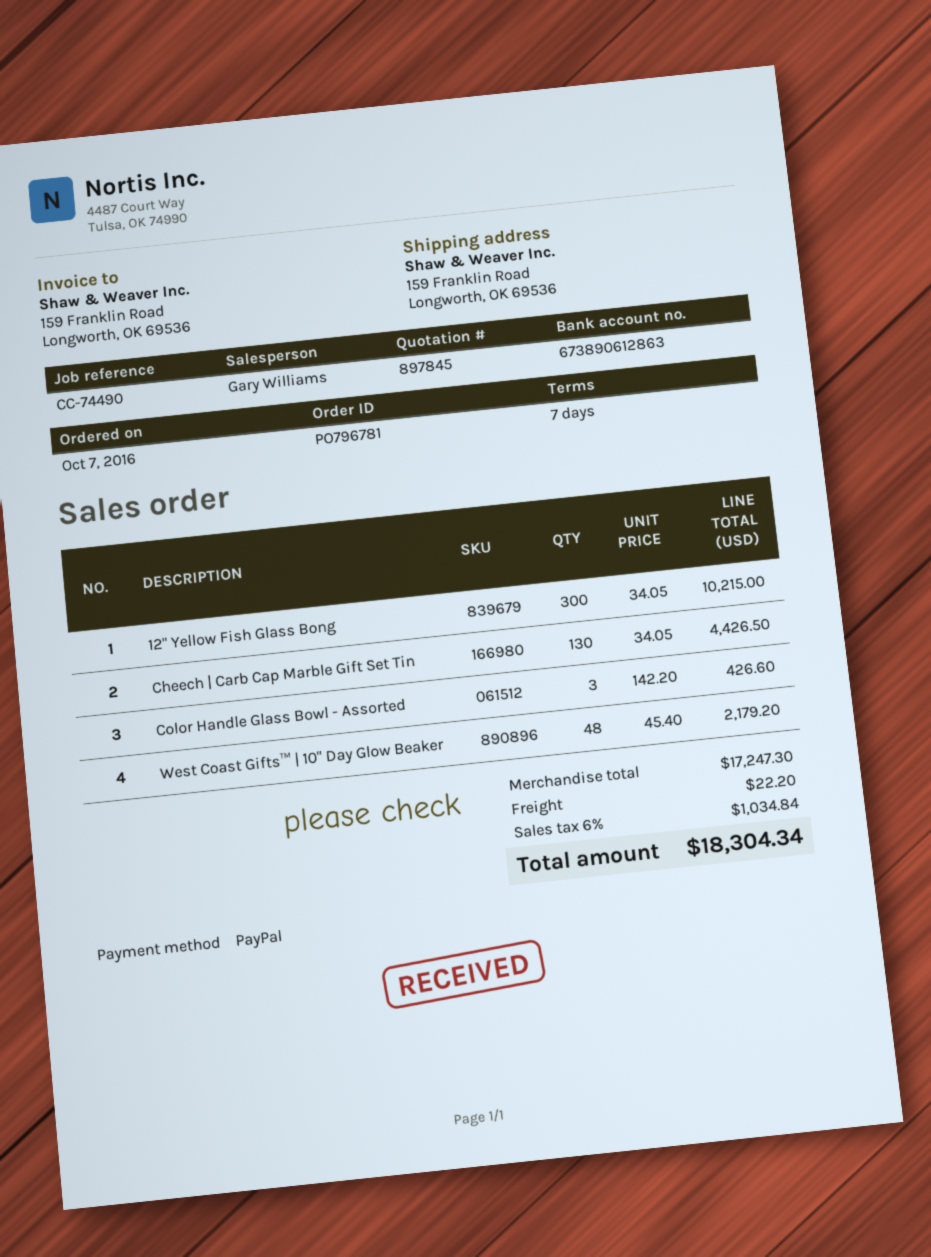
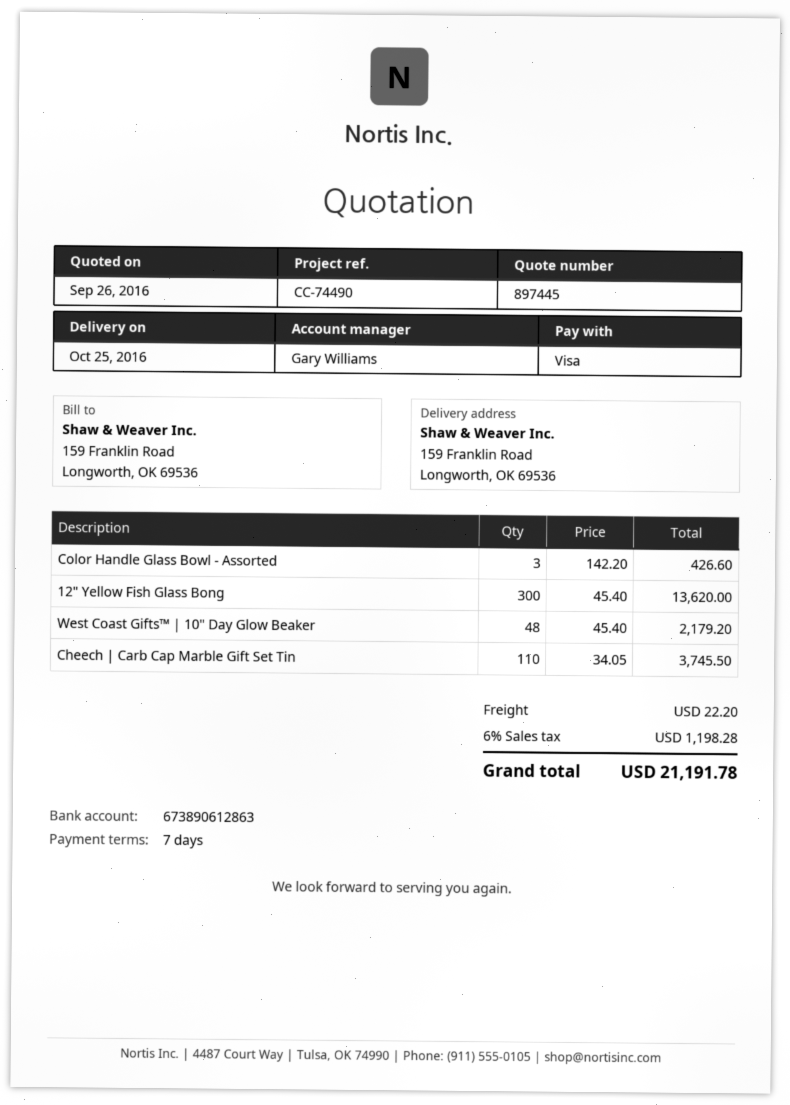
quote number: 897845 -> 897445
payment method: PayPal -> Visa
12" Yellow Fish Glass Bong: 300 x 34.05 = 10215.00 -> 300 x 45.40 = 13620.00
Cheech | Carb Cap Marble Gift Set Tin: 130 x 34.05 = 4426.50 -> 110 x 34.05 = 3745.50
tax: 6% = 1034.84 -> 6% = 1198.28
total: 18304.34 -> 21191.78

